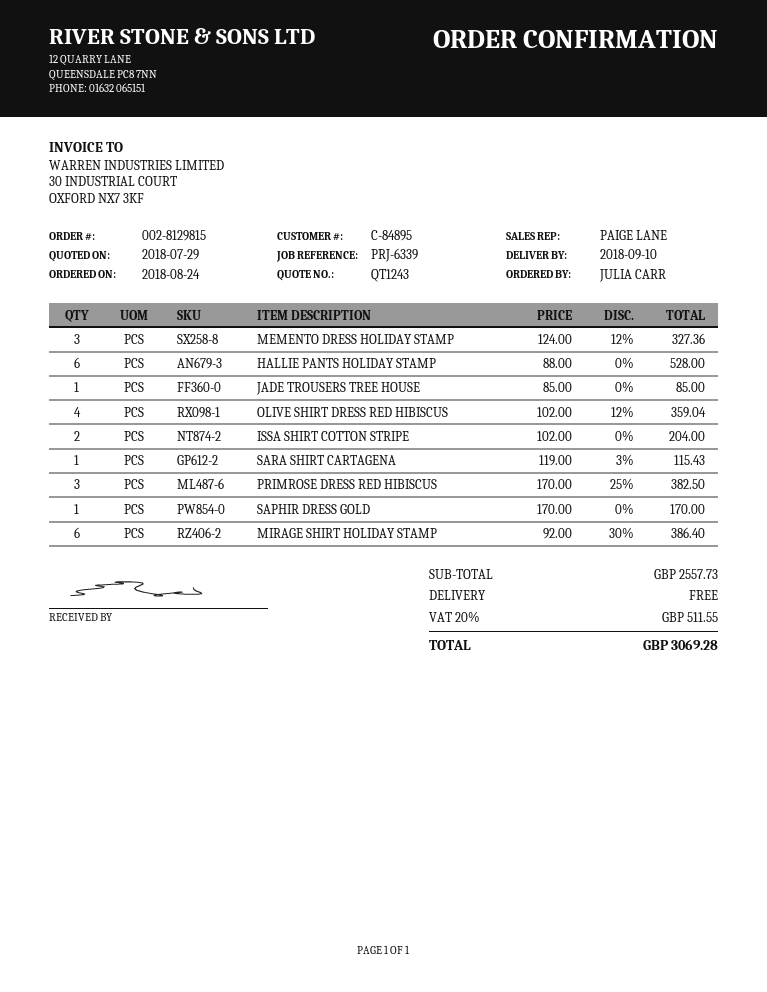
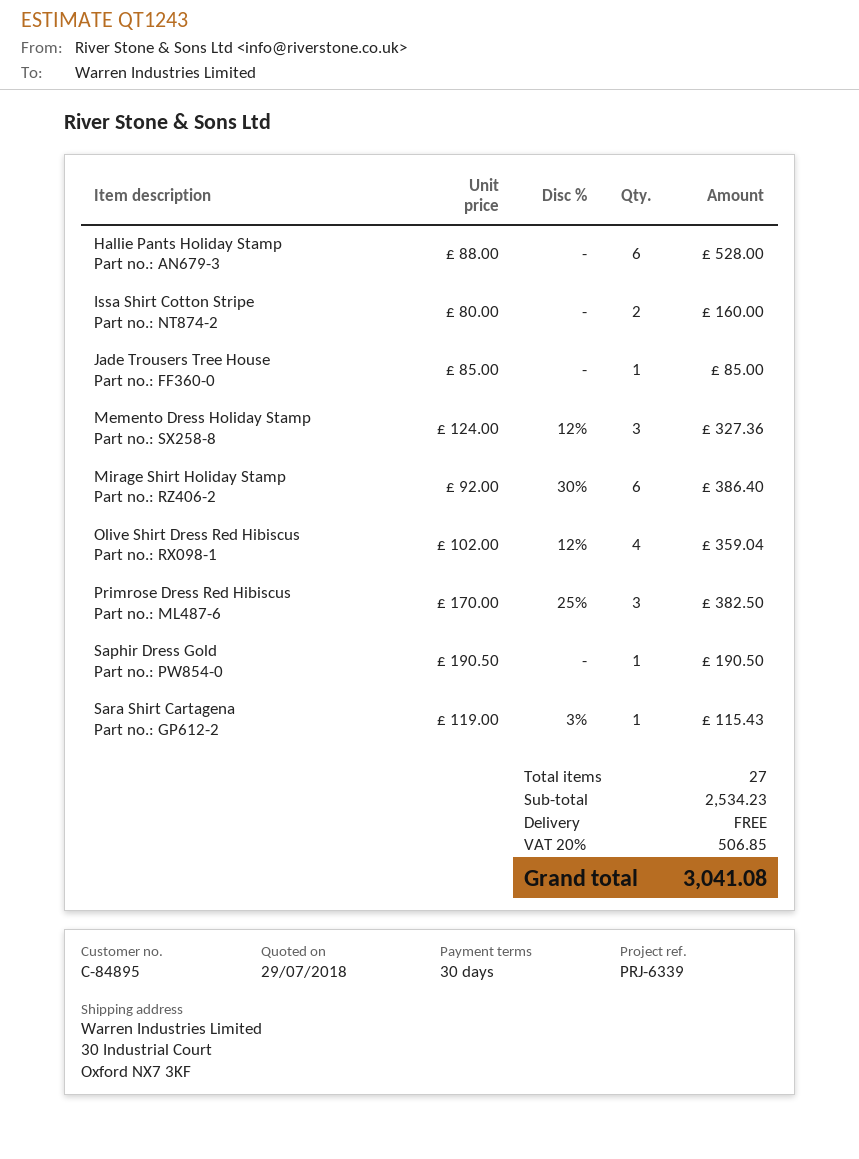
ISSA SHIRT COTTON STRIPE: 2 x 102.00 = 204.00 -> 2 x 80.00 = 160.00
SAPHIR DRESS GOLD: 1 x 170.00 = 170.00 -> 1 x 190.50 = 190.50
subtotal: 2557.73 -> 2534.23
tax: 20% = 511.55 -> 20% = 506.85
total: 3069.28 -> 3041.08

